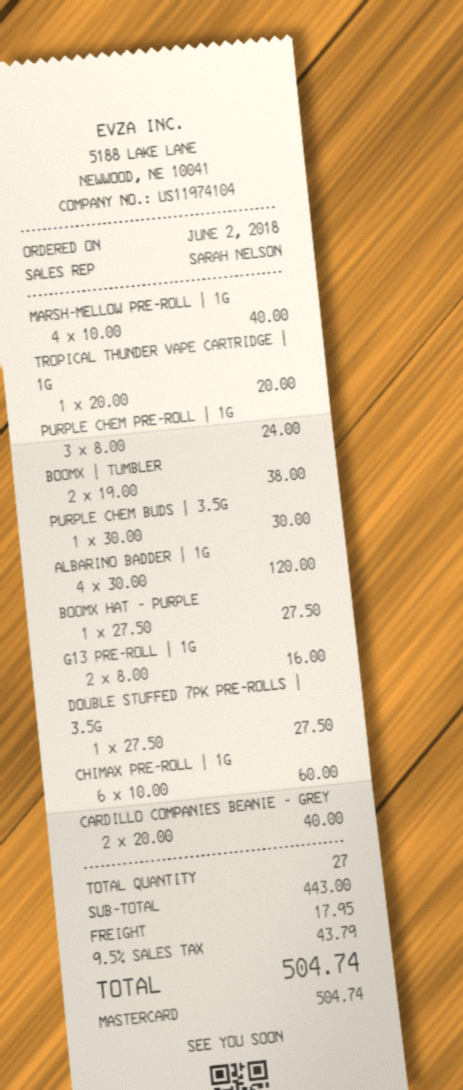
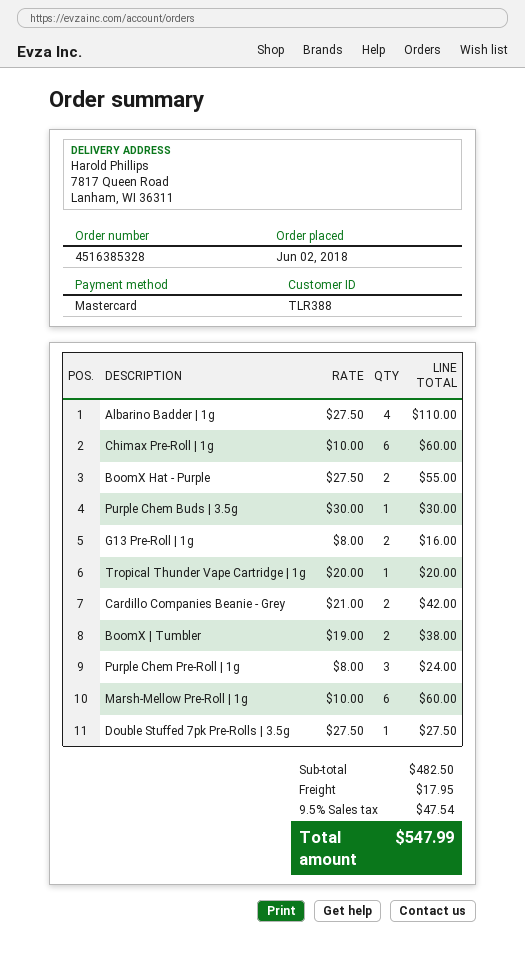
MARSH-MELLOW PRE-ROLL | 1G: 4 x 10.00 = 40.00 -> 6 x 10.00 = 60.00
ALBARINO BADDER | 1G: 4 x 30.00 = 120.00 -> 4 x 27.50 = 110.00
BOOMX HAT - PURPLE: 1 x 27.50 = 27.50 -> 2 x 27.50 = 55.00
CARDILLO COMPANIES BEANIE - GREY: 2 x 20.00 = 40.00 -> 2 x 21.00 = 42.00
subtotal: 443.00 -> 482.50
tax: 9.5% = 43.79 -> 9.5% = 47.54
total: 504.74 -> 547.99

